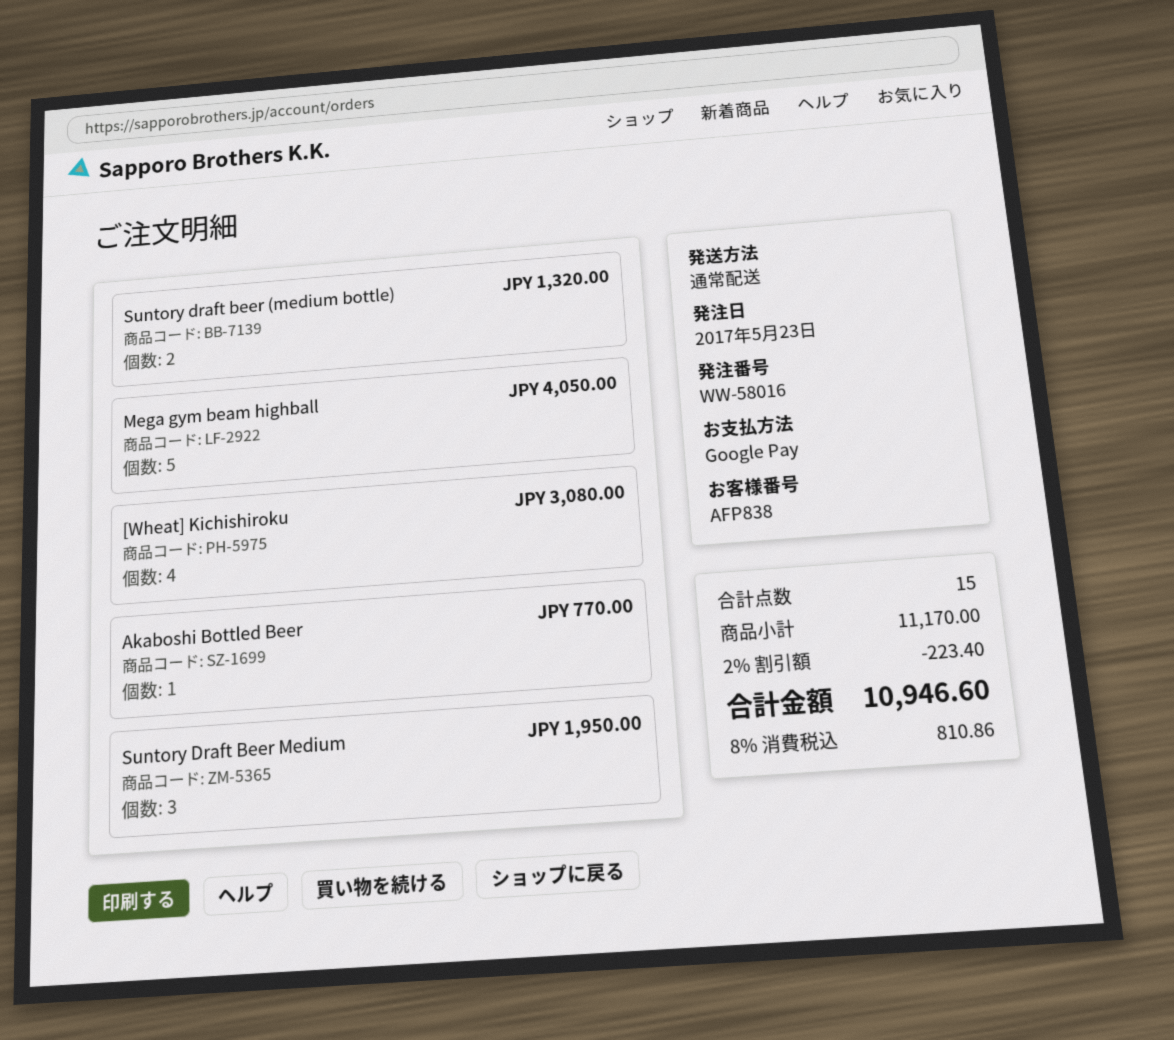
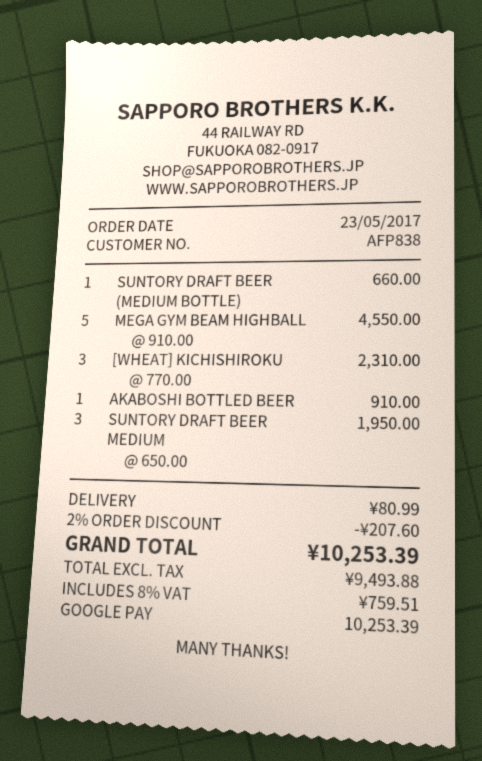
Suntory draft beer (medium bottle): 2 for 1320.00 -> 1 for 660.00
Mega gym beam highball: 5 for 4050.00 -> 5 for 4550.00
[Wheat] Kichishiroku: 4 for 3080.00 -> 3 for 2310.00
Akaboshi Bottled Beer: 1 for 770.00 -> 1 for 910.00
discount: 2% = 223.40 -> 2% = 207.60
shipping: none -> 80.99
tax: 8% = 810.86 -> 8% = 759.51
total: 10946.60 -> 10253.39

